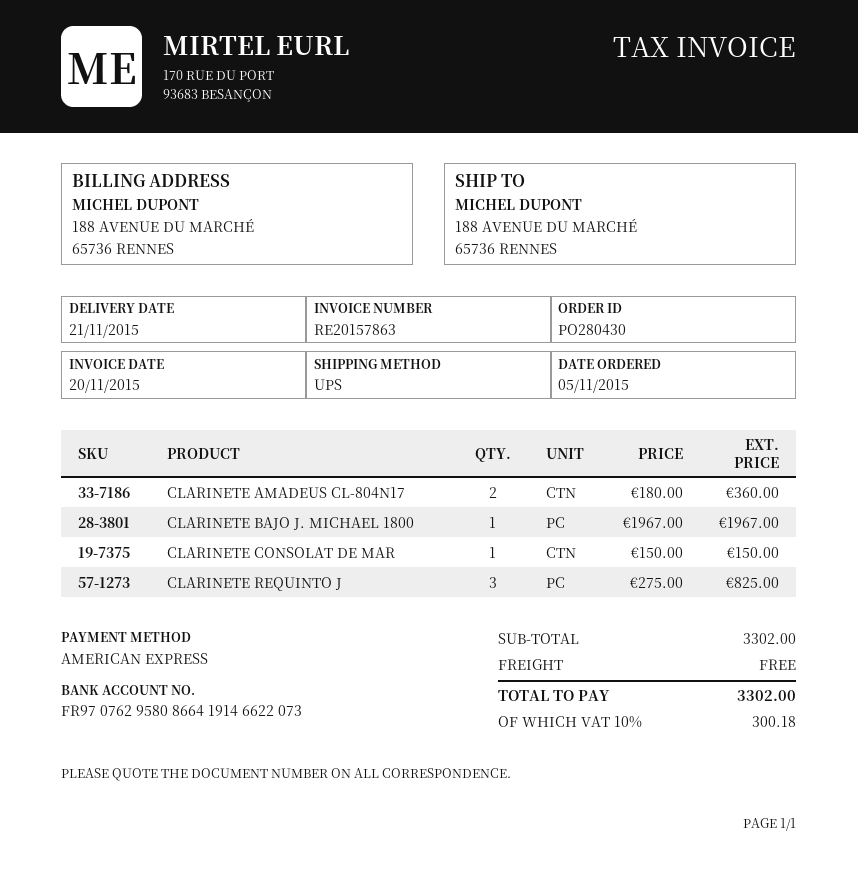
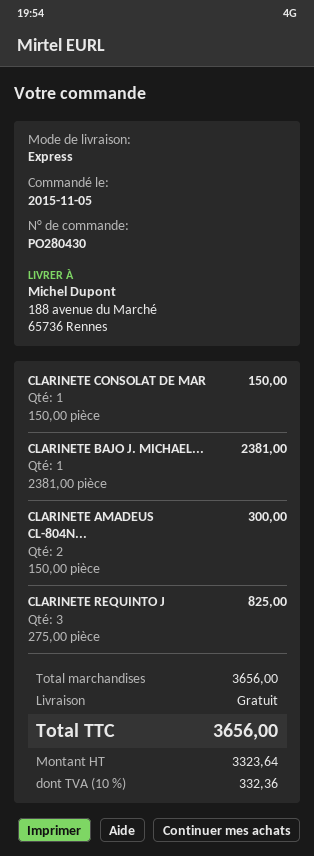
shipping method: UPS -> express
CLARINETE AMADEUS CL-804N17: 2 x 180.00 = 360.00 -> 2 x 150.00 = 300.00
CLARINETE BAJO J. MICHAEL 1800: 1 x 1967.00 = 1967.00 -> 1 x 2381.00 = 2381.00
subtotal: 3302.00 -> 3656.00
tax: 10% = 300.18 -> 10% = 332.36
total: 3302.00 -> 3656.00

